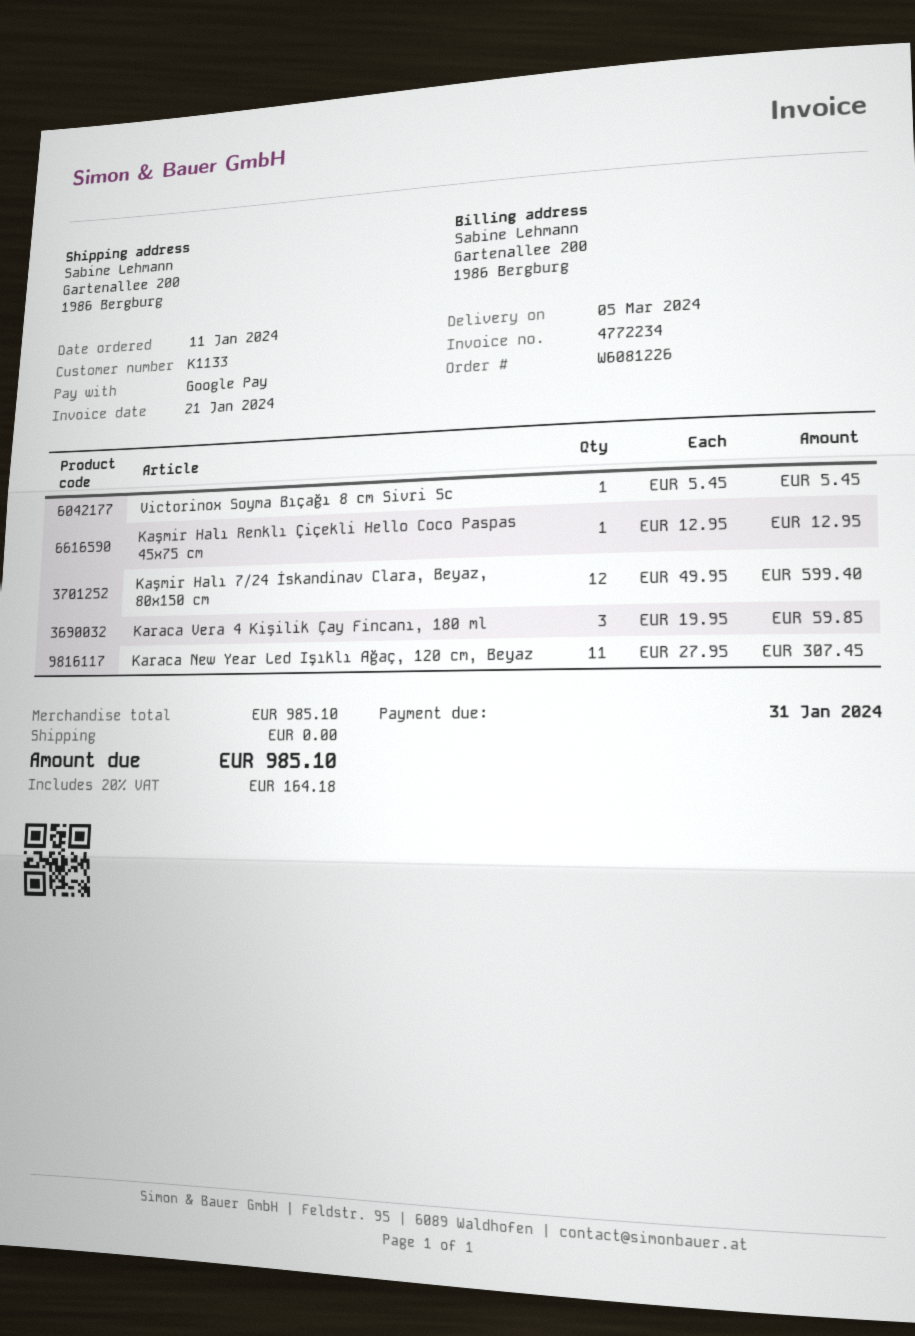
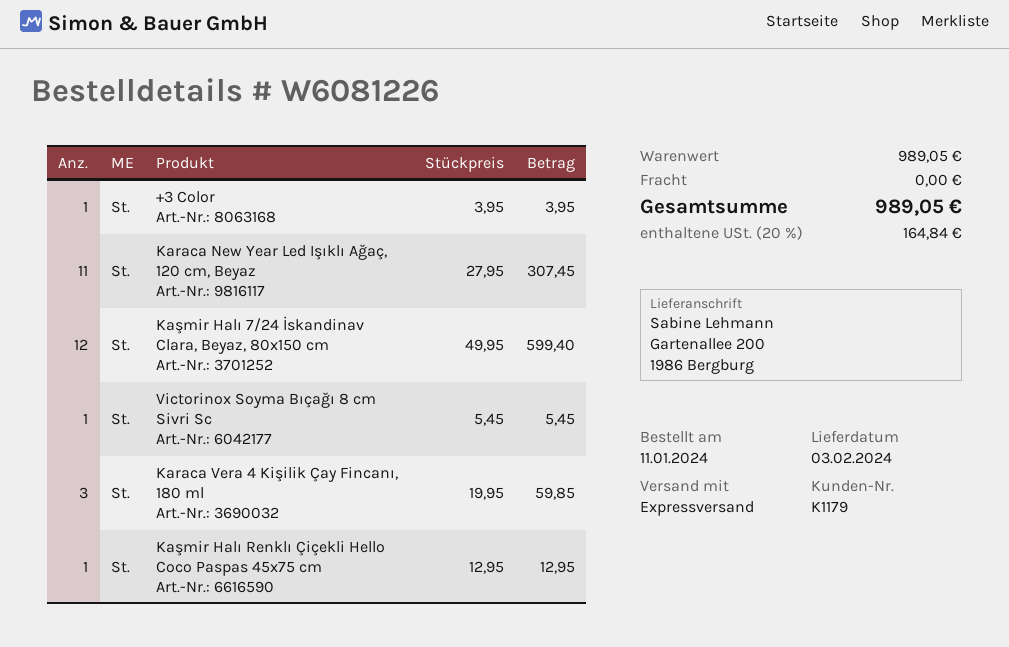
delivery date: 2024-03-05 -> 2024-02-03
customer number: K1133 -> K1179
+3 Color: none -> 1 x 3.95 = 3.95
subtotal: 985.10 -> 989.05
tax: 20% = 164.18 -> 20% = 164.84
total: 985.10 -> 989.05

